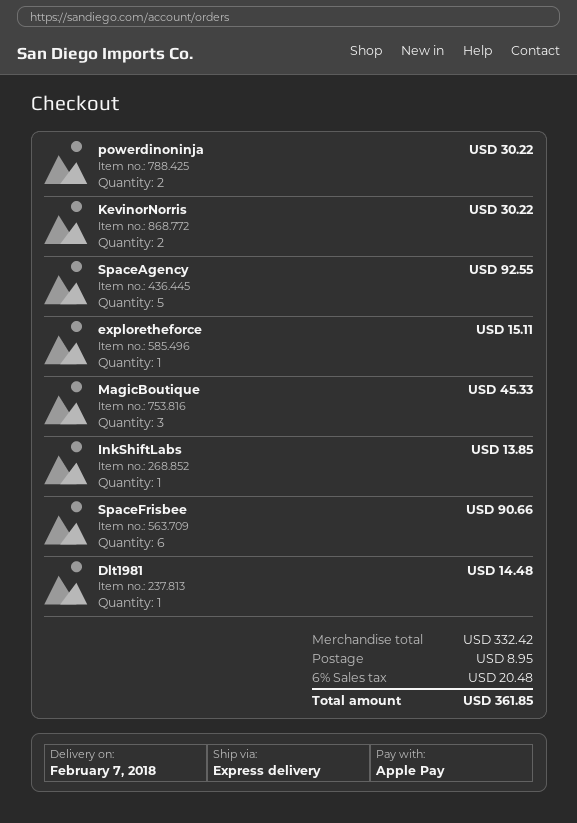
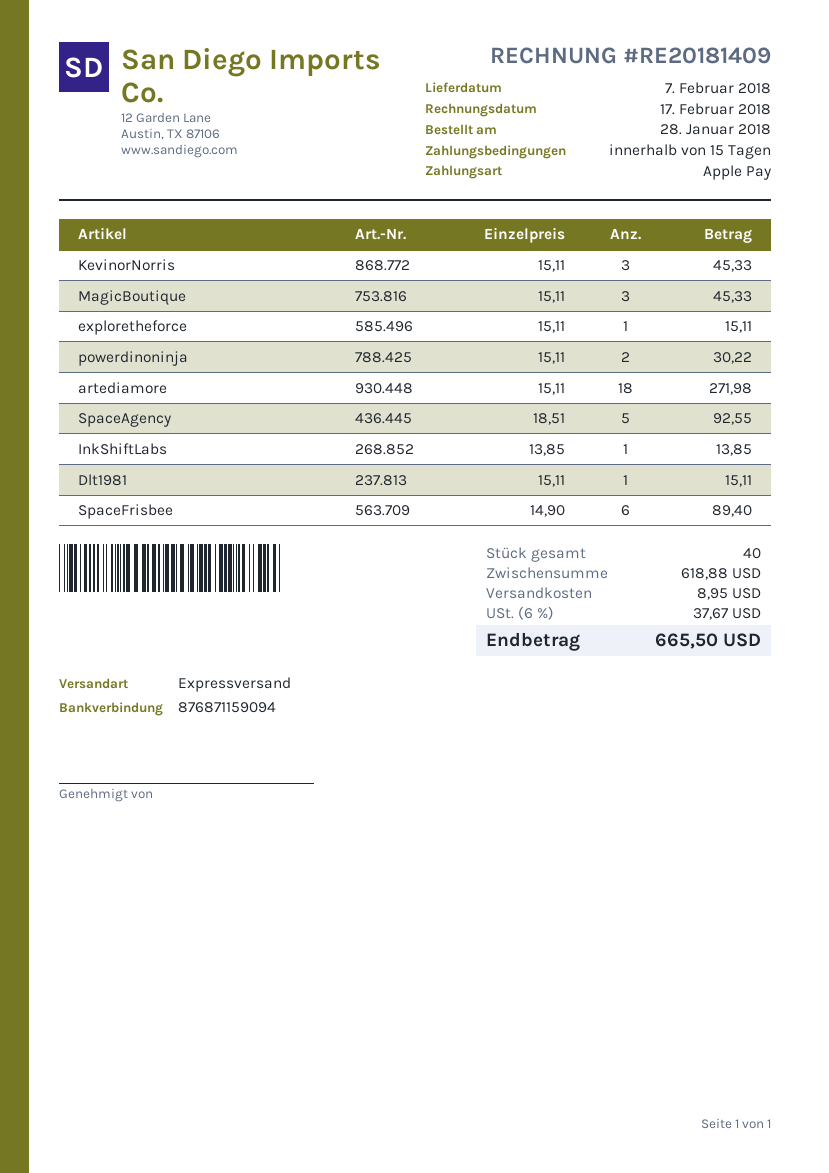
KevinorNorris: 2 for 30.22 -> 3 for 45.33
SpaceFrisbee: 6 for 90.66 -> 6 for 89.40
Dlt1981: 1 for 14.48 -> 1 for 15.11
artediamore: none -> 18 for 271.98
subtotal: 332.42 -> 618.88
tax: 6% = 20.48 -> 6% = 37.67
total: 361.85 -> 665.50

